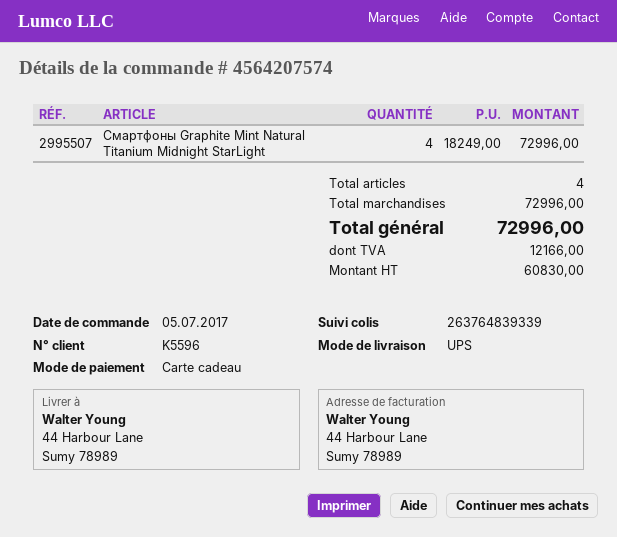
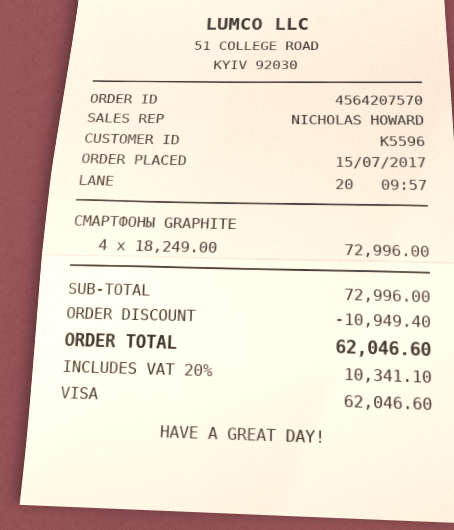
order number: 4564207574 -> 4564207570
order date: 2017-07-05 -> 2017-07-15
payment method: gift card -> Visa
discount: none -> 10949.40
tax: 12166.00 -> 10341.10
total: 72996.00 -> 62046.60

